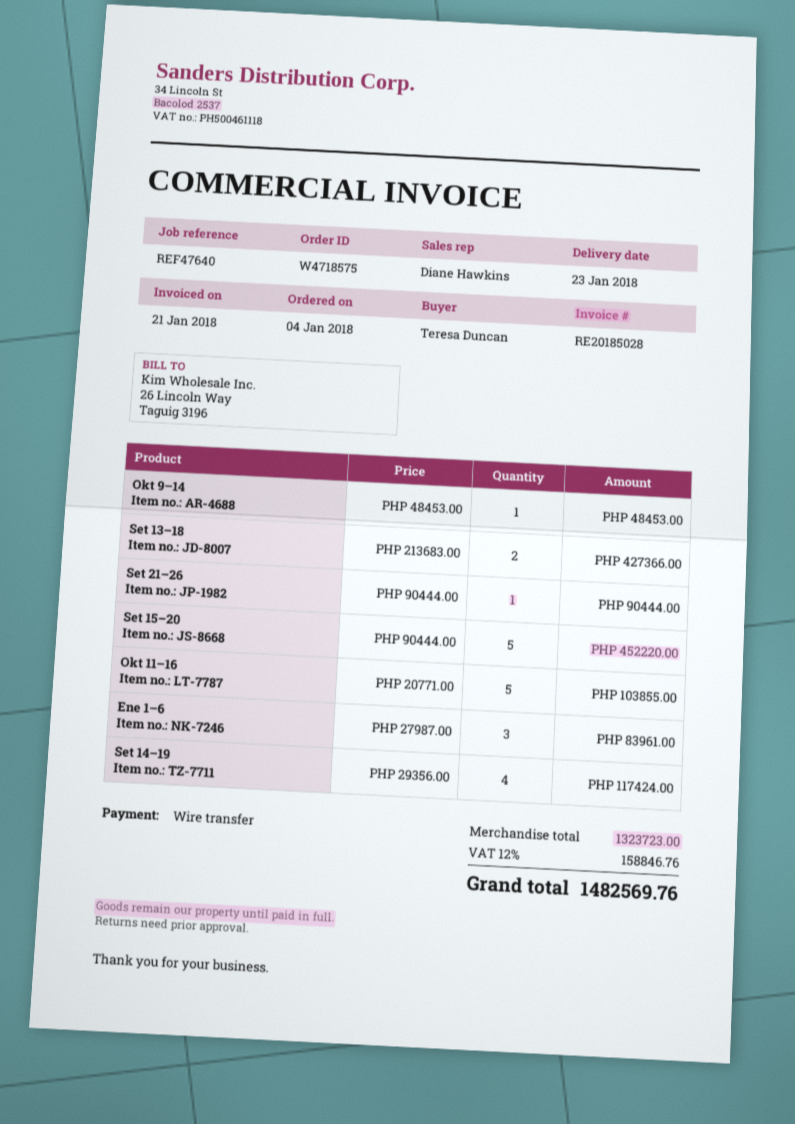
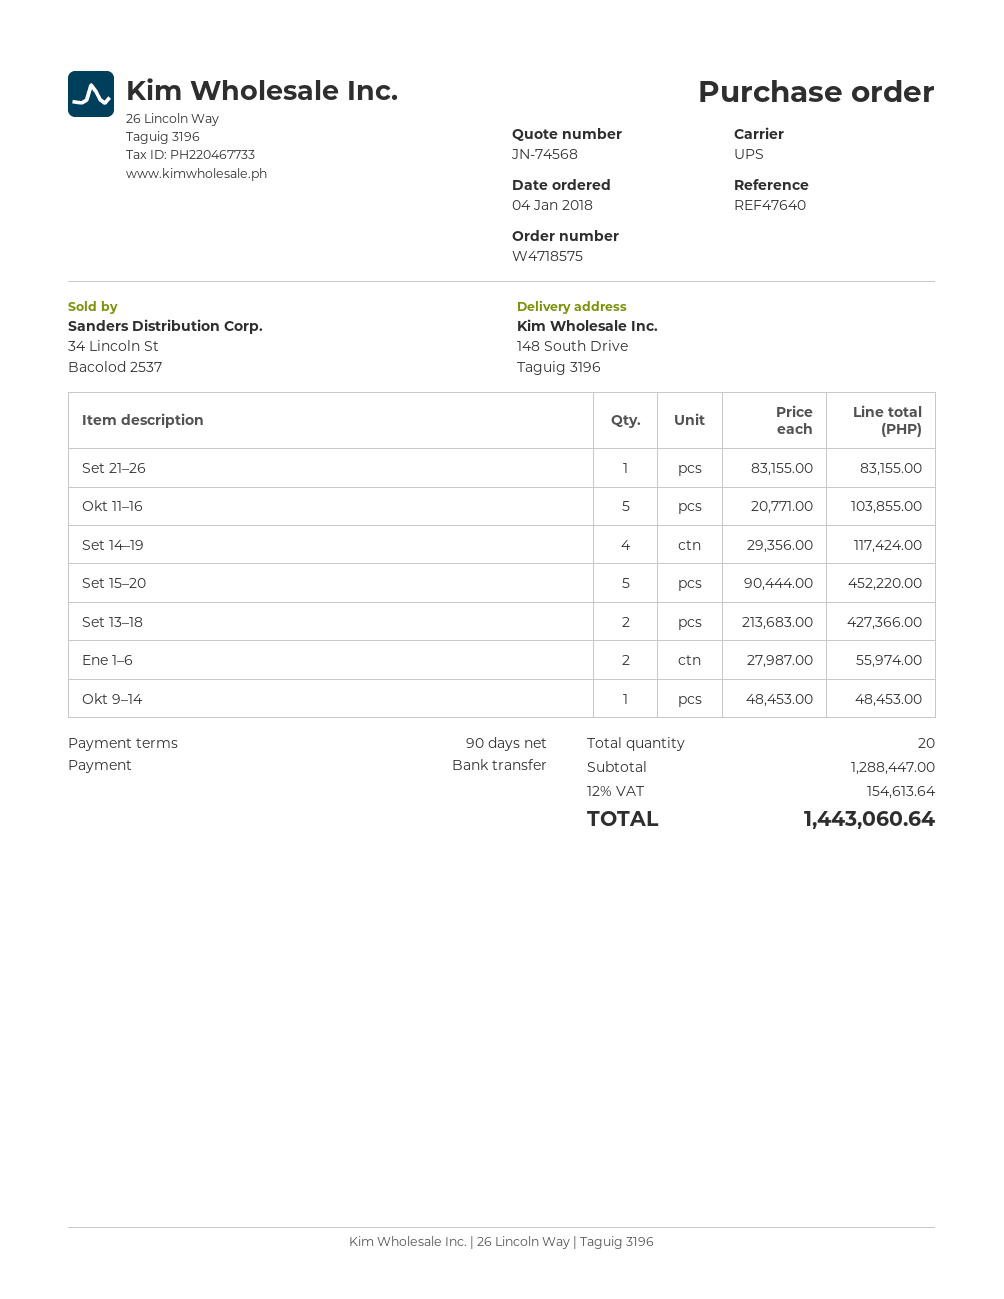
Set 21–26: 1 x 90444.00 = 90444.00 -> 1 x 83155.00 = 83155.00
Ene 1–6: 3 x 27987.00 = 83961.00 -> 2 x 27987.00 = 55974.00
subtotal: 1323723.00 -> 1288447.00
tax: 12% = 158846.76 -> 12% = 154613.64
total: 1482569.76 -> 1443060.64

